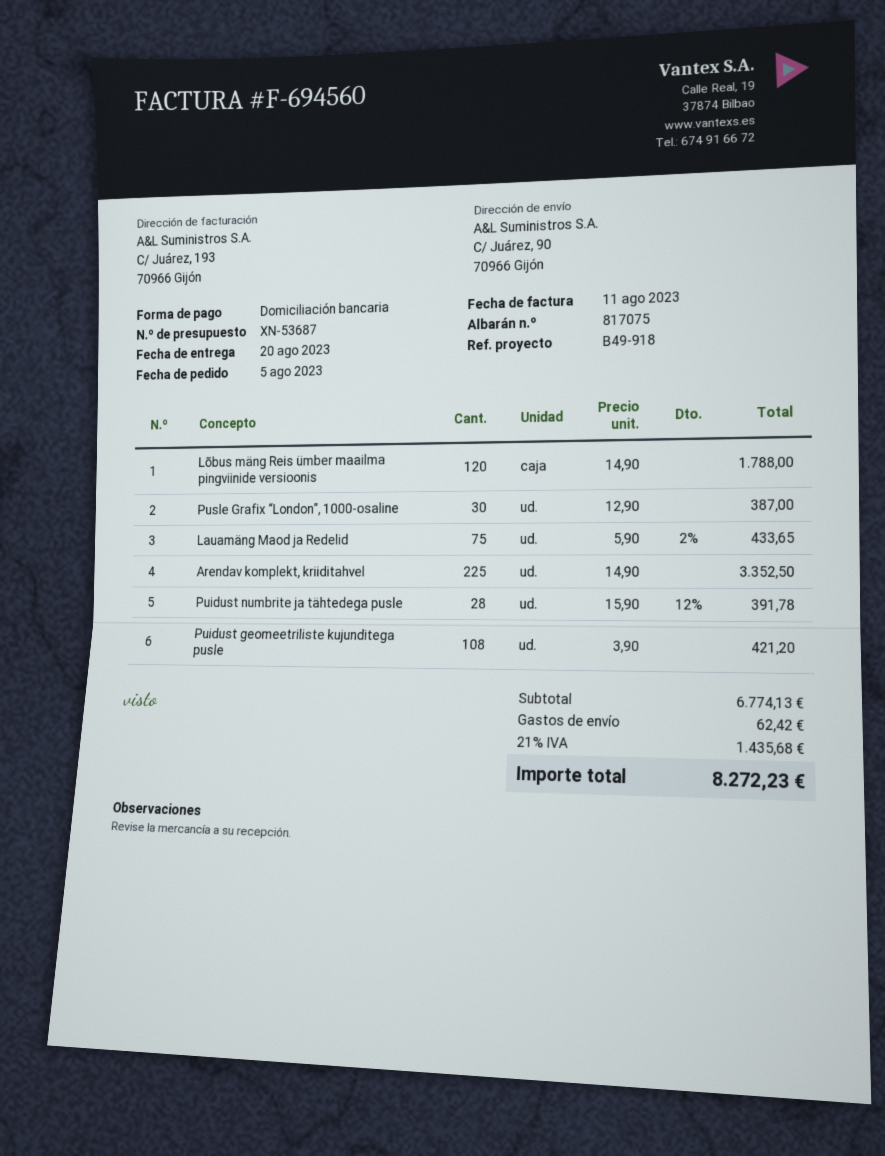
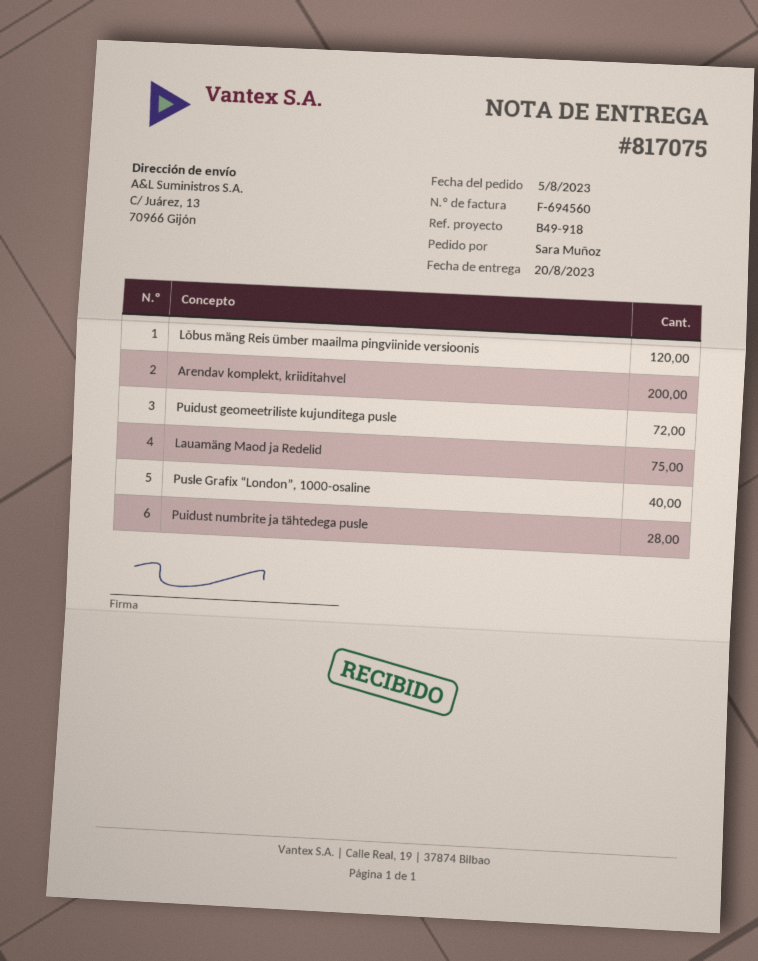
ship to: C/ Juárez, 90, 70966 Gijón -> C/ Juárez, 13, 70966 Gijón
Pusle Grafix “London”, 1000-osaline: 30 -> 40
Arendav komplekt, kriiditahvel: 225 -> 200
Puidust geomeetriliste kujunditega pusle: 108 -> 72

